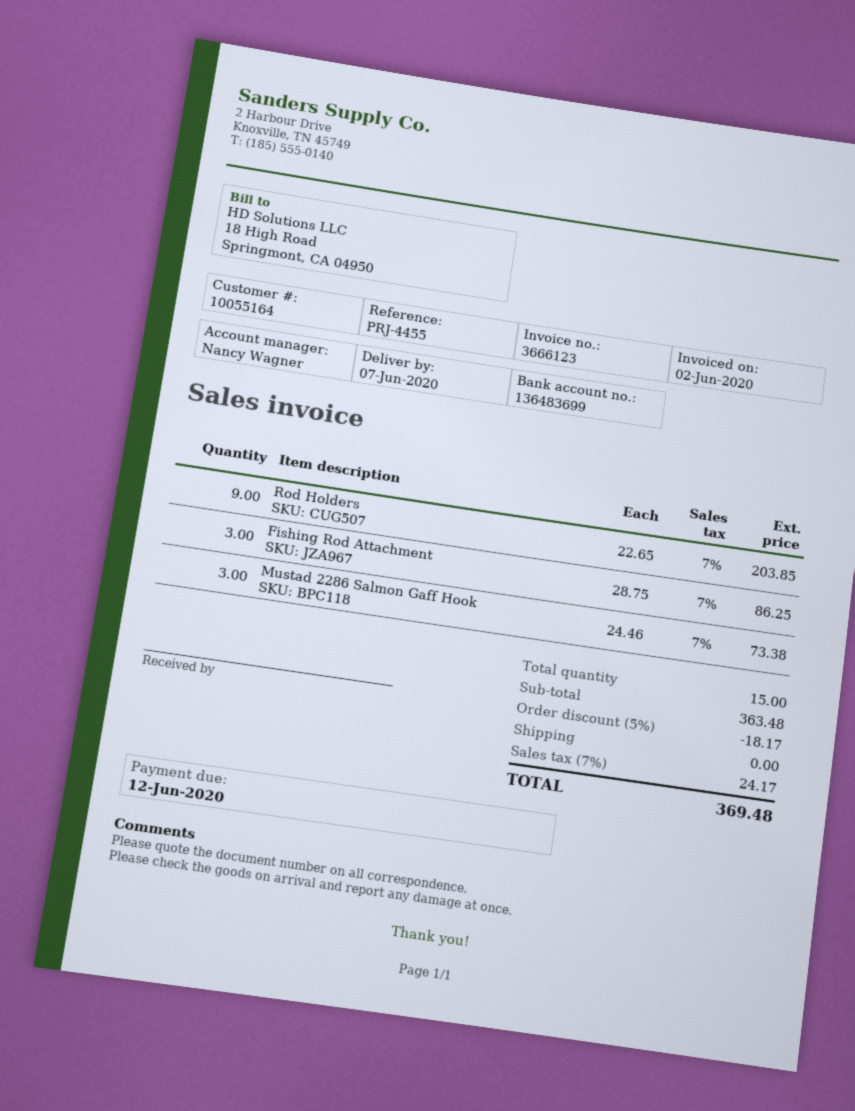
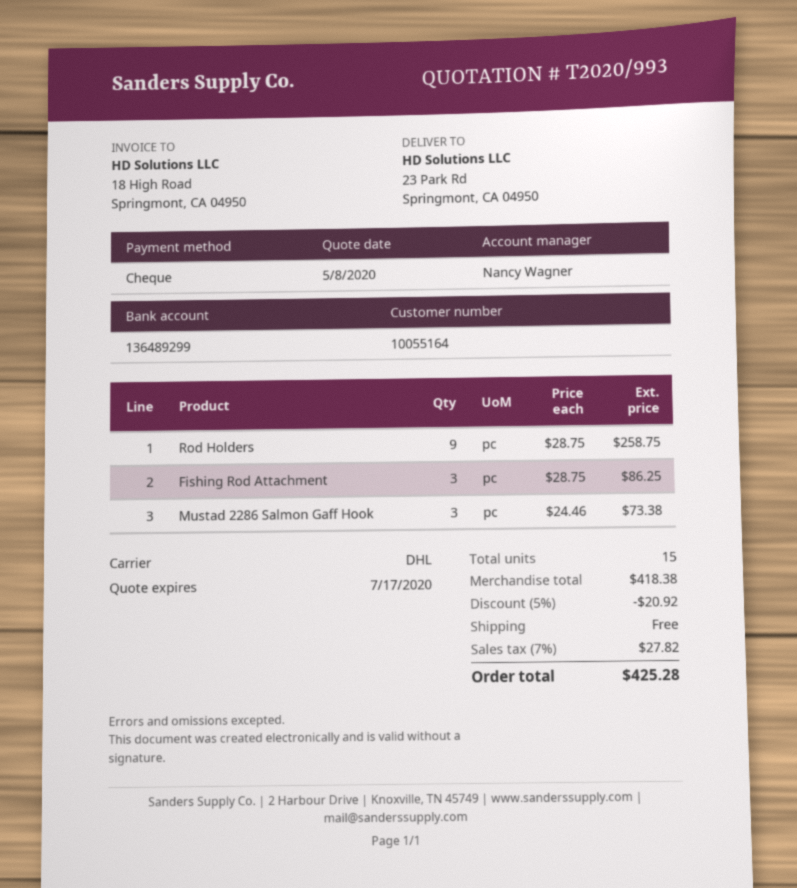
bank account: 136483699 -> 136489299
Rod Holders: 9 x 22.65 = 203.85 -> 9 x 28.75 = 258.75
subtotal: 363.48 -> 418.38
discount: 5% = 18.17 -> 5% = 20.92
tax: 7% = 24.17 -> 7% = 27.82
total: 369.48 -> 425.28

